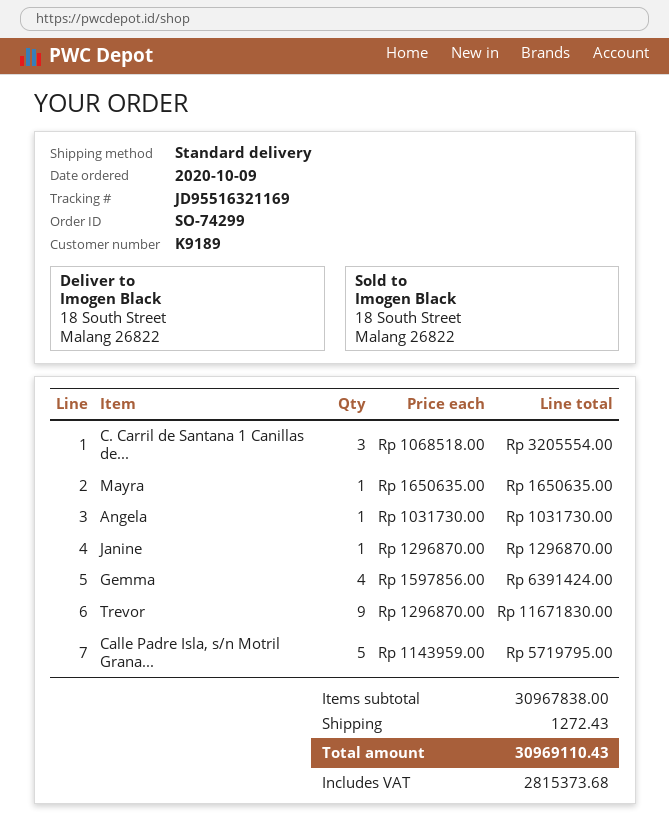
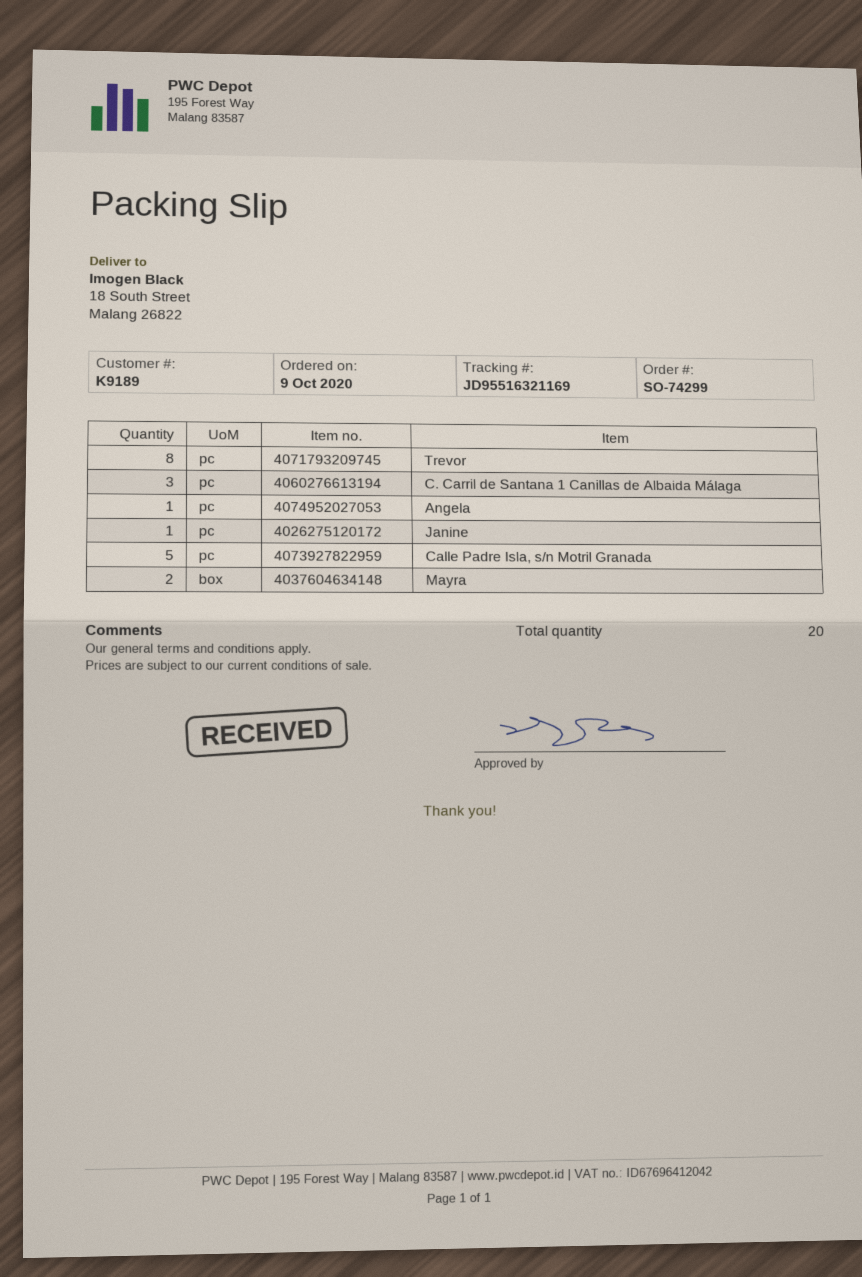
Mayra: 1 -> 2
Gemma: 4 -> none
Trevor: 9 -> 8

